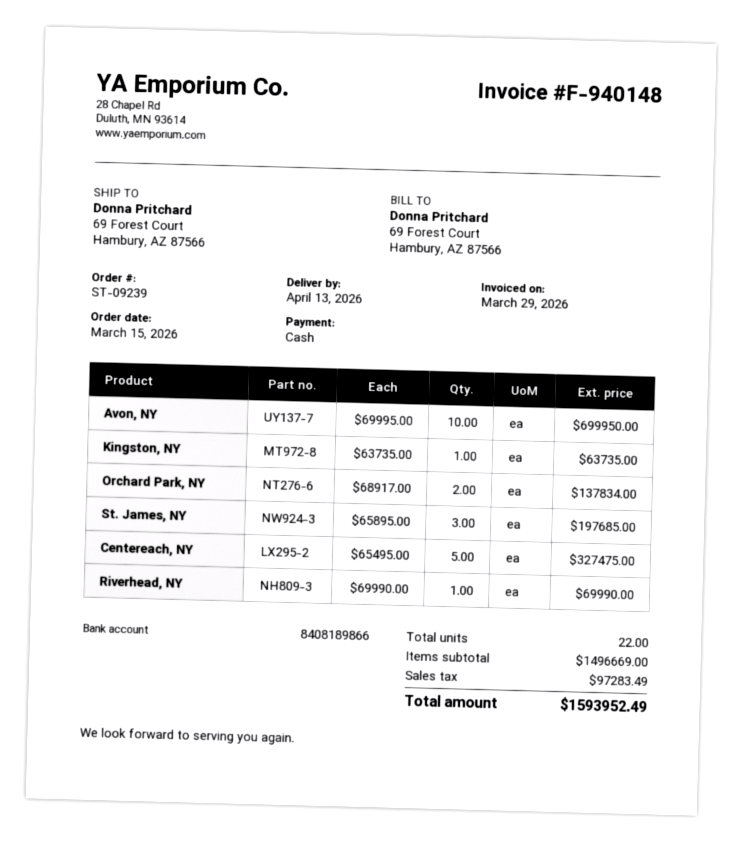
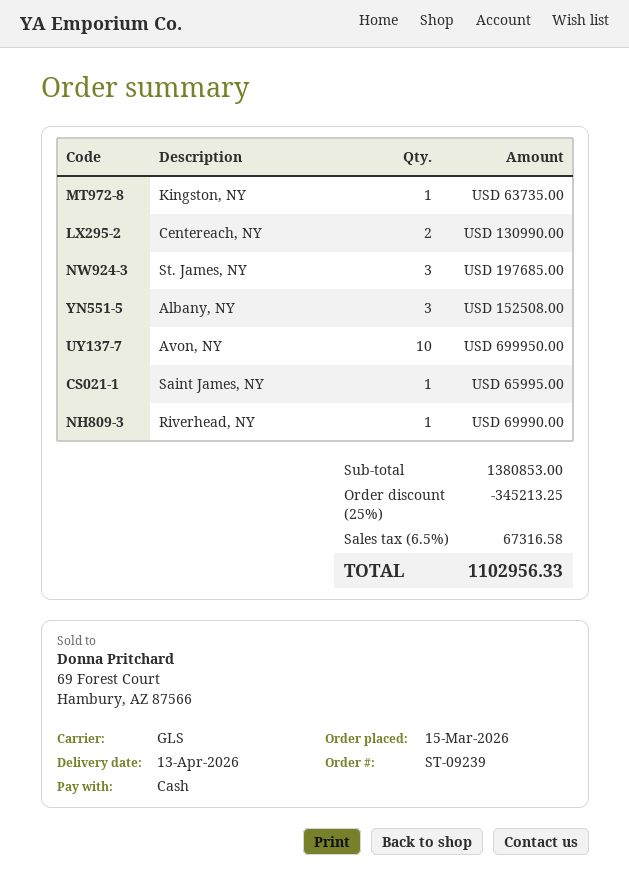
Orchard Park, NY: 2 for 137834.00 -> none
Centereach, NY: 5 for 327475.00 -> 2 for 130990.00
Albany, NY: none -> 3 for 152508.00
Saint James, NY: none -> 1 for 65995.00
subtotal: 1496669.00 -> 1380853.00
discount: none -> 25% = 345213.25
tax: 97283.49 -> 67316.58
total: 1593952.49 -> 1102956.33

